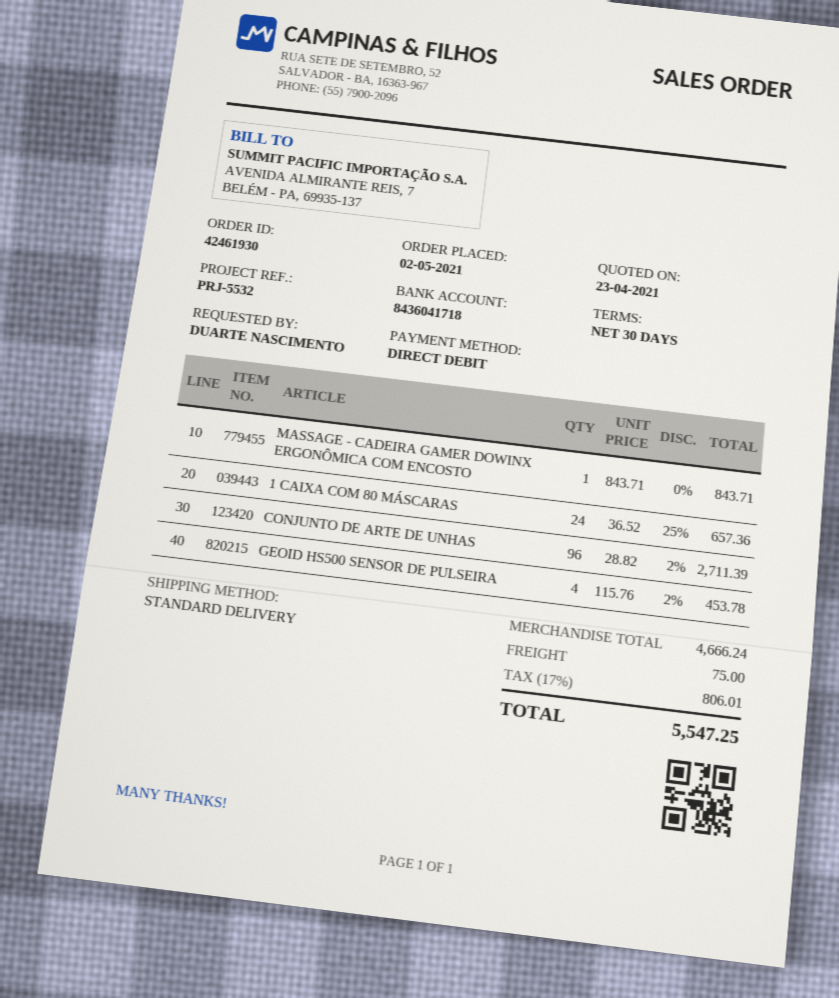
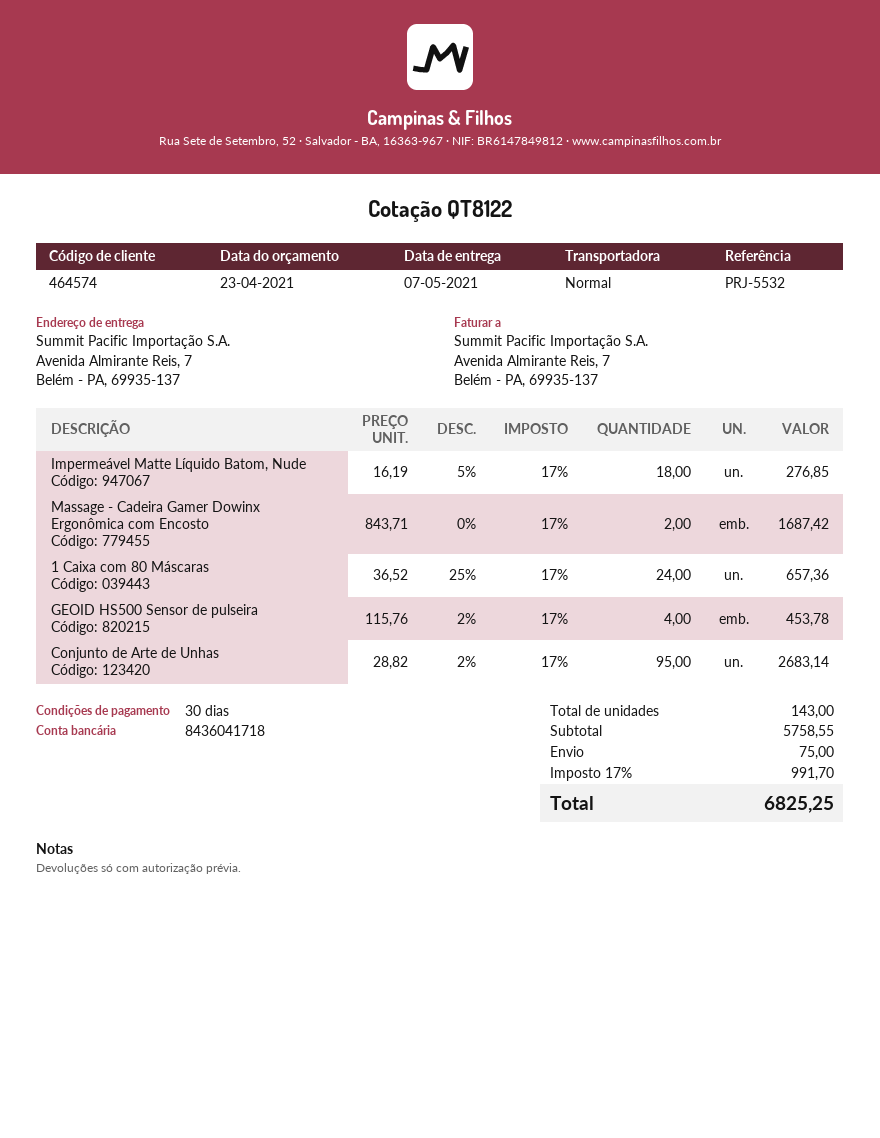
MASSAGE - CADEIRA GAMER DOWINX ERGONÔMICA COM ENCOSTO: 1 x 843.71 = 843.71 -> 2 x 843.71 = 1687.42
CONJUNTO DE ARTE DE UNHAS: 96 x 28.82 - 2% = 2711.39 -> 95 x 28.82 - 2% = 2683.14
Impermeável Matte Líquido Batom, Nude: none -> 18 x 16.19 - 5% = 276.85
subtotal: 4666.24 -> 5758.55
tax: 17% = 806.01 -> 17% = 991.70
total: 5547.25 -> 6825.25

